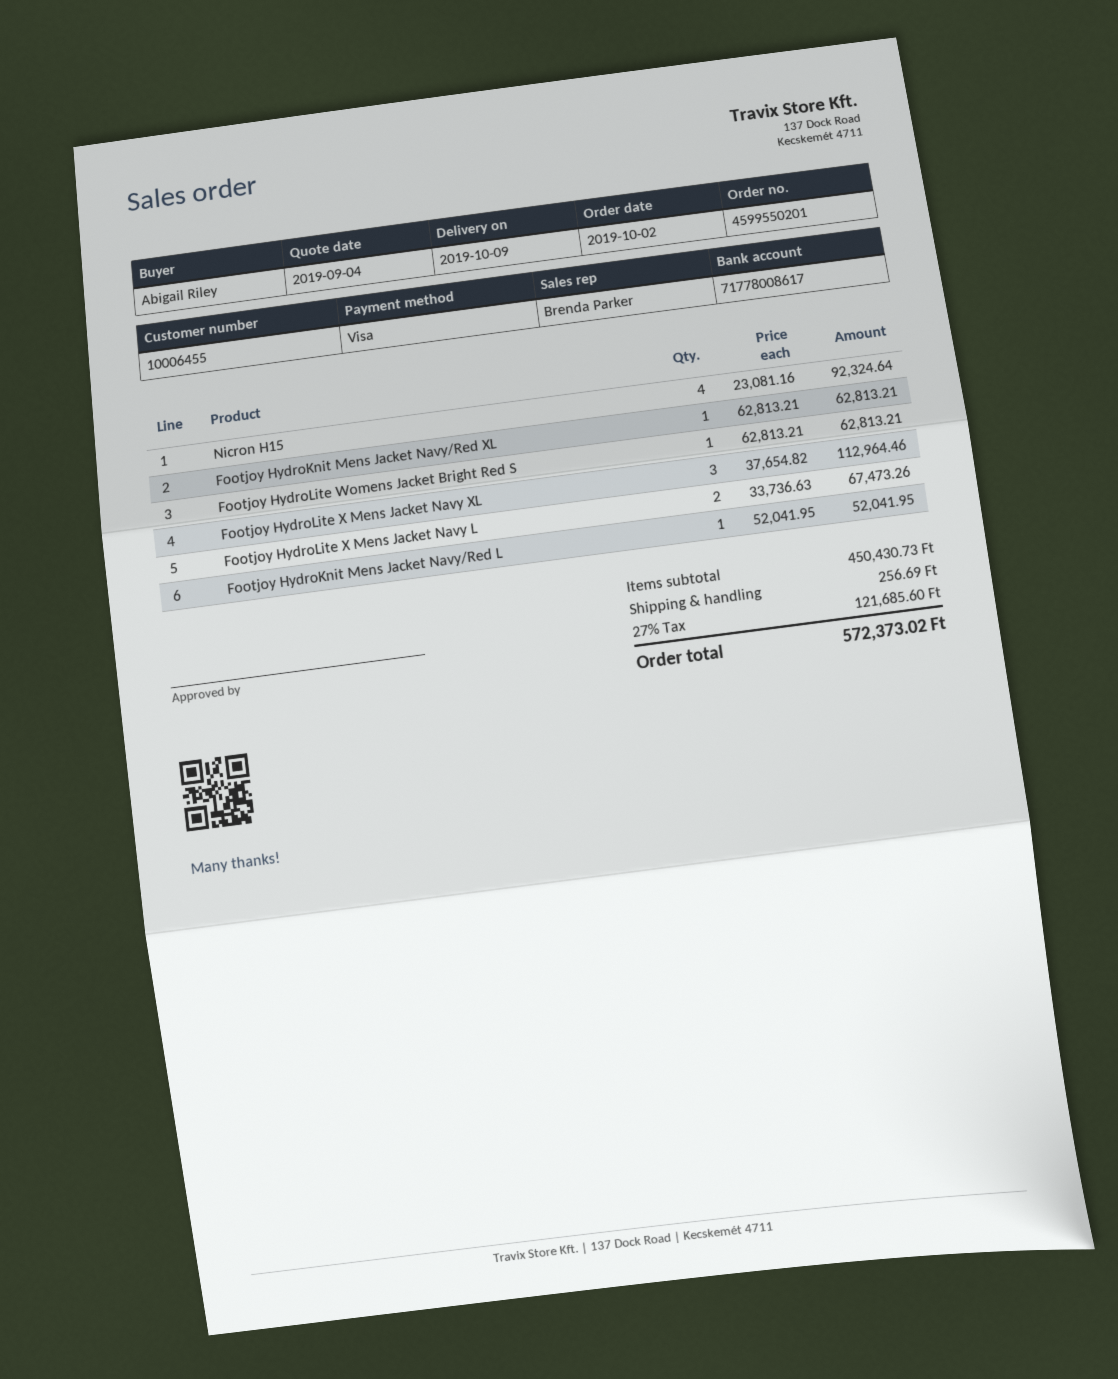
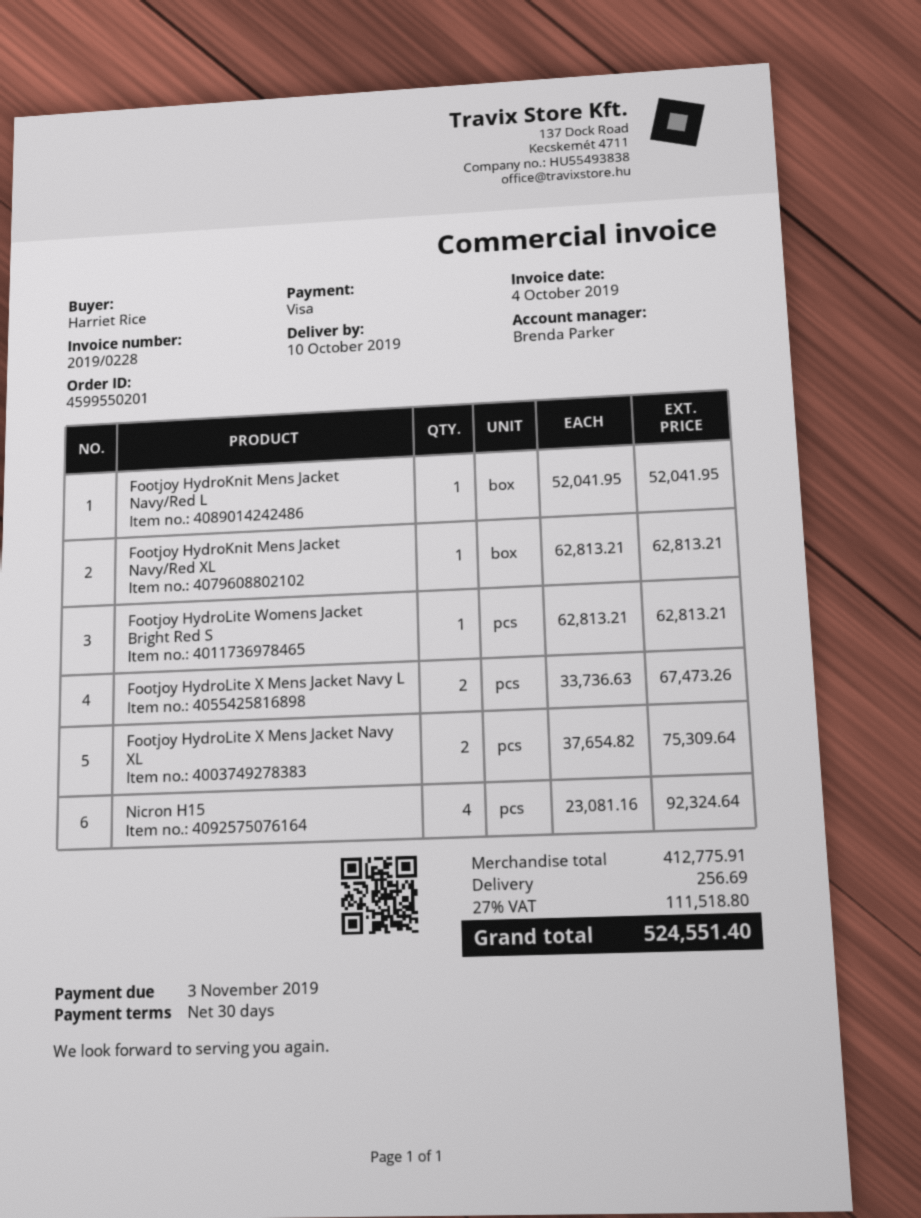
delivery date: 2019-10-09 -> 2019-10-10
ordered by: Abigail Riley -> Harriet Rice
Footjoy HydroLite X Mens Jacket Navy XL: 3 x 37654.82 = 112964.46 -> 2 x 37654.82 = 75309.64
subtotal: 450430.73 -> 412775.91
tax: 27% = 121685.60 -> 27% = 111518.80
total: 572373.02 -> 524551.40

